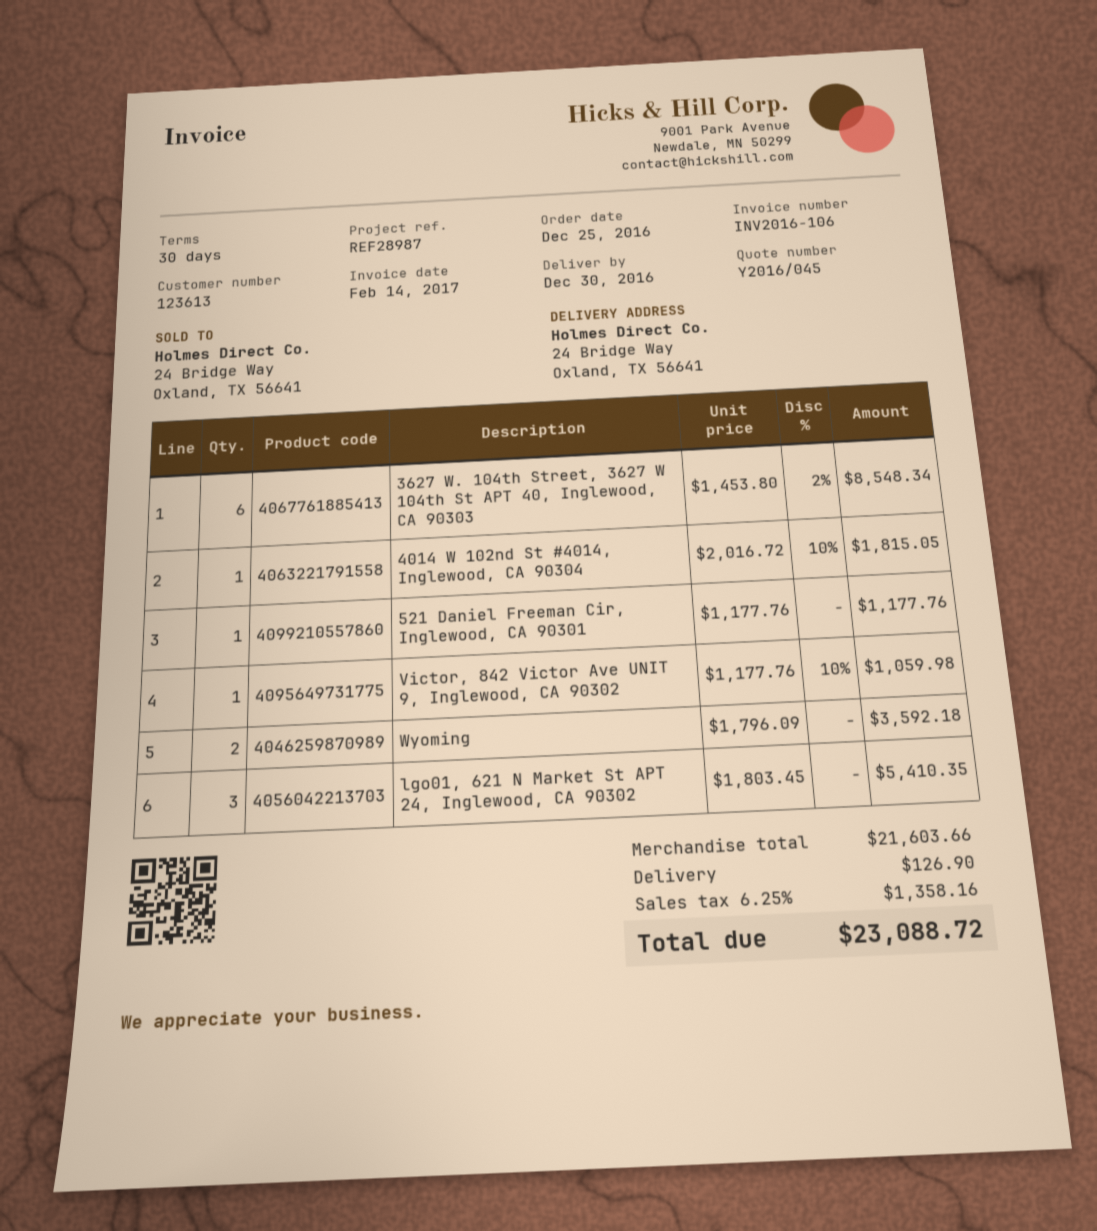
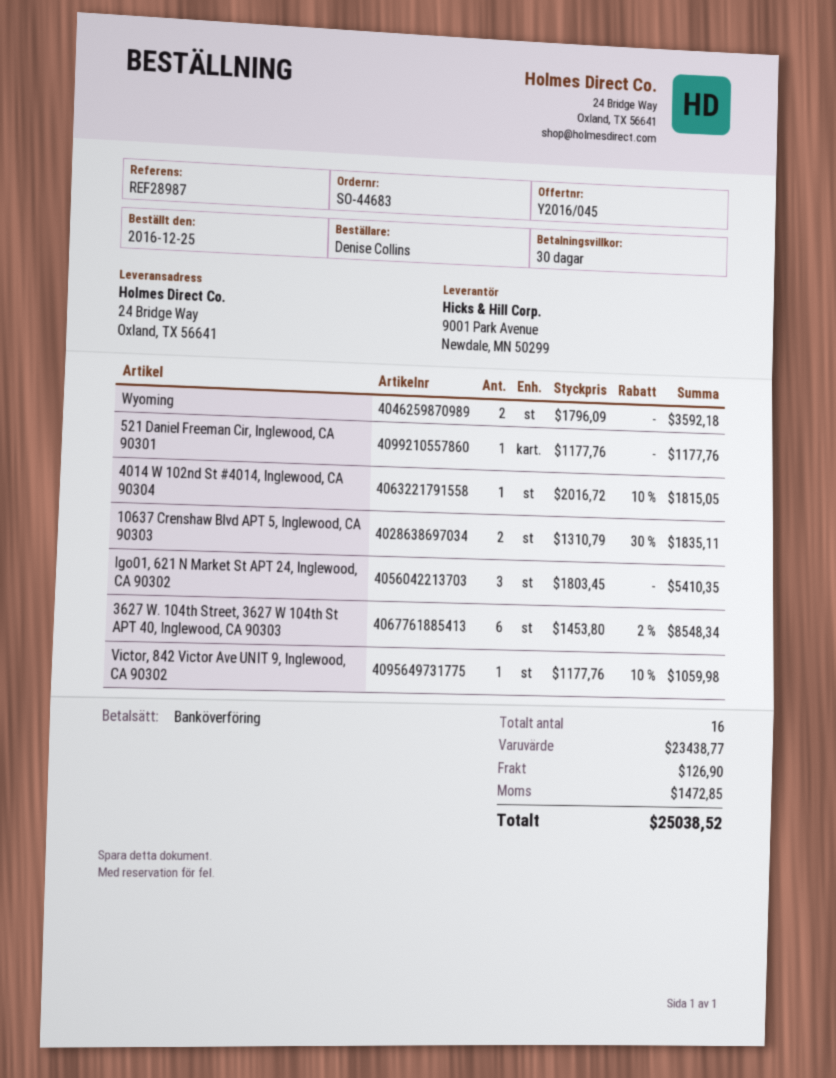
10637 Crenshaw Blvd APT 5, Inglewood, CA 90303: none -> 2 x 1310.79 - 30% = 1835.11
subtotal: 21603.66 -> 23438.77
tax: 1358.16 -> 1472.85
total: 23088.72 -> 25038.52

